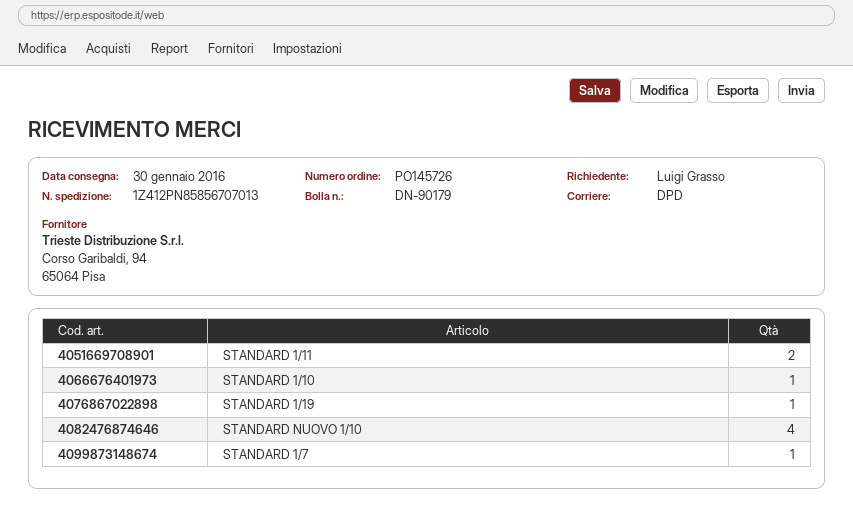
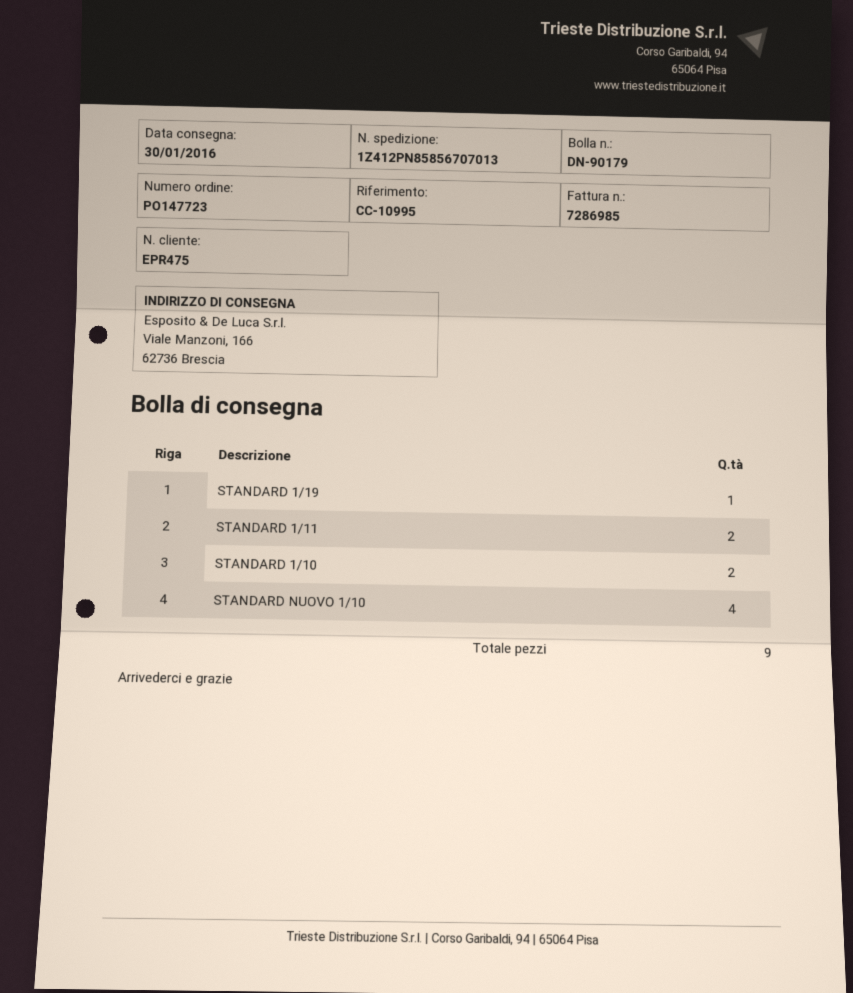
order number: PO145726 -> PO147723
STANDARD 1/10: 1 -> 2
STANDARD 1/7: 1 -> none

